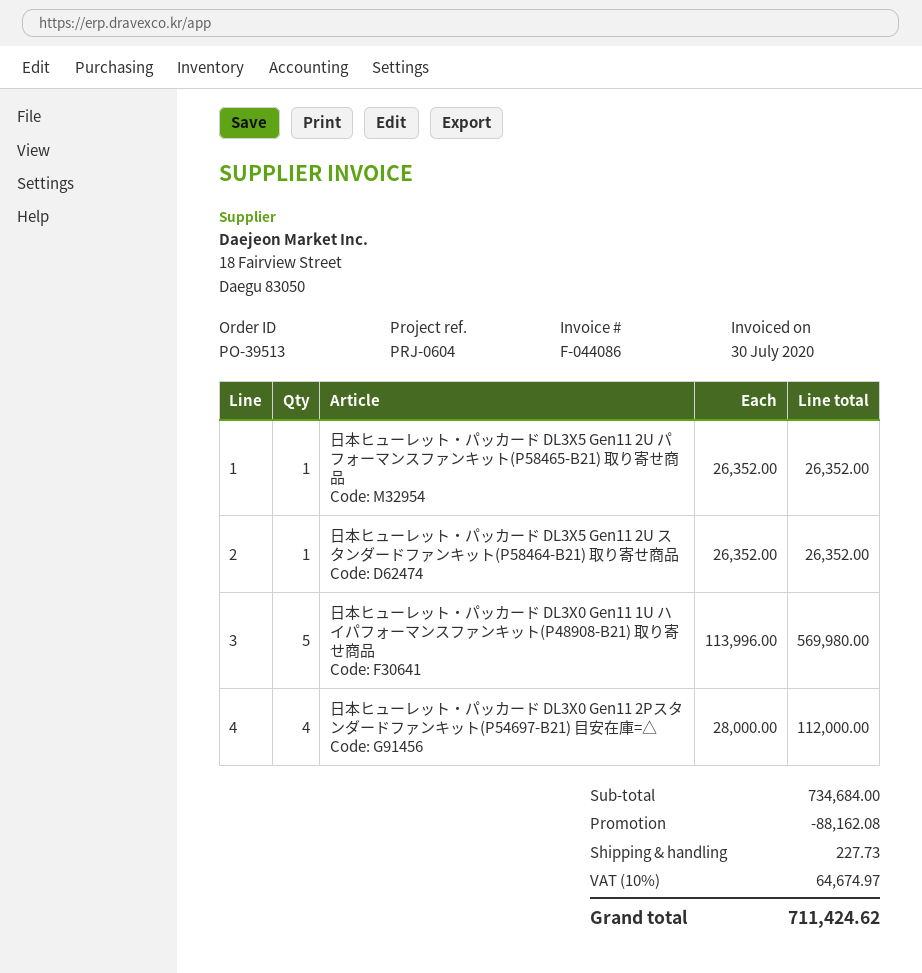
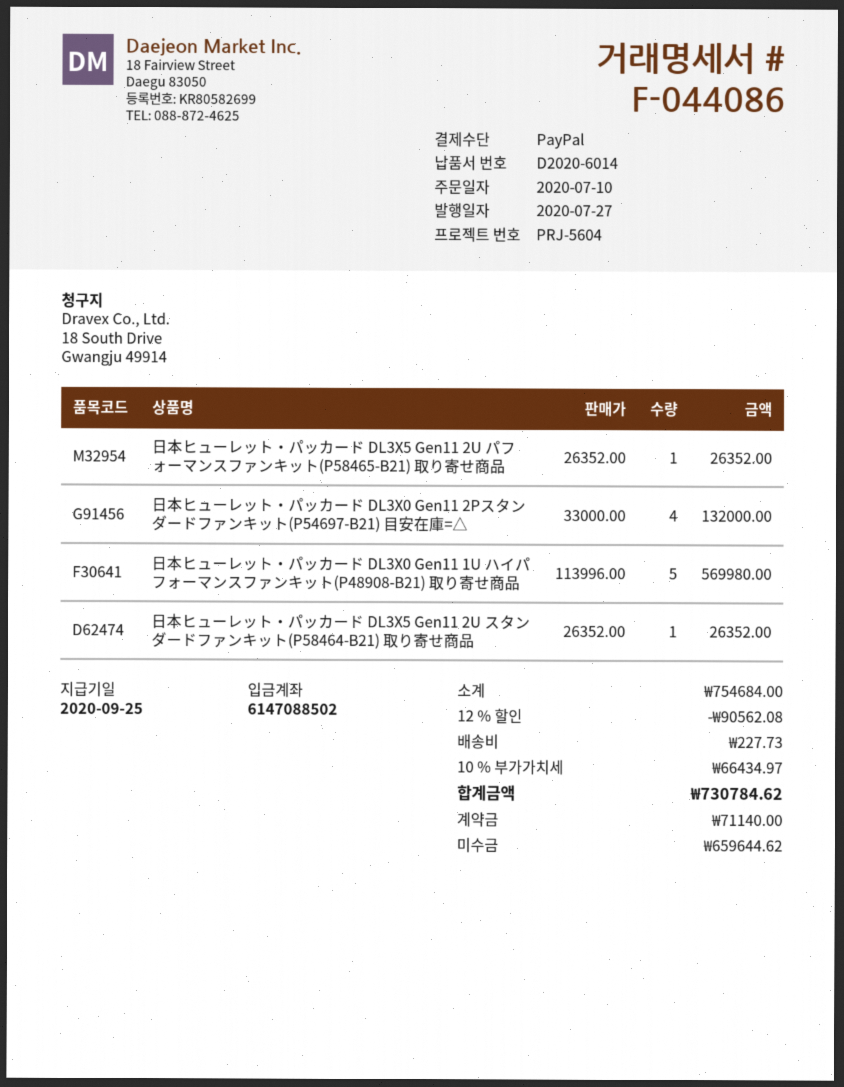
invoice date: 2020-07-30 -> 2020-07-27
reference: PRJ-0604 -> PRJ-5604
日本ヒューレット・パッカード DL3X0 Gen11 2Pスタンダードファンキット(P54697-B21) 目安在庫=△: 4 x 28000.00 = 112000.00 -> 4 x 33000.00 = 132000.00
subtotal: 734684.00 -> 754684.00
discount: 88162.08 -> 90562.08
tax: 10% = 64674.97 -> 10% = 66434.97
total: 711424.62 -> 730784.62

